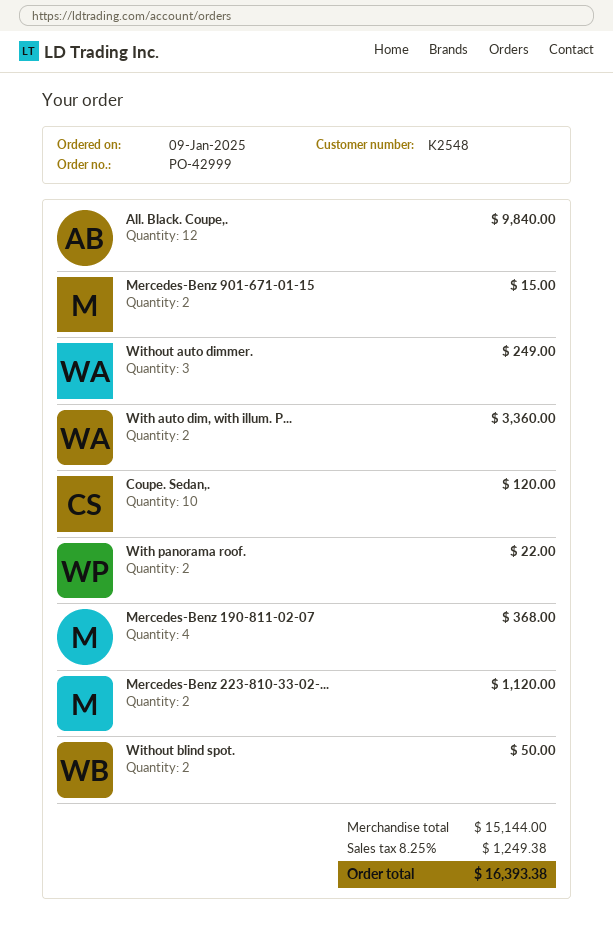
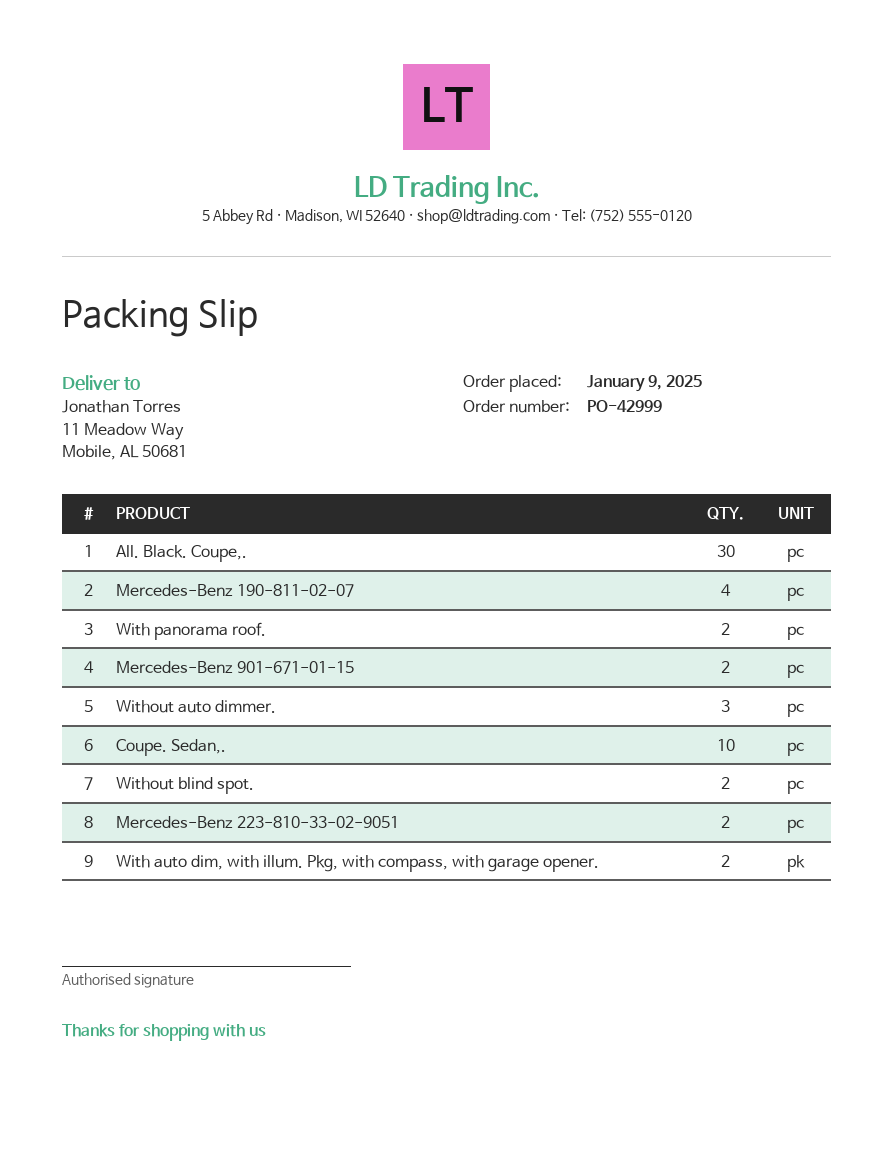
All. Black. Coupe,.: 12 -> 30

